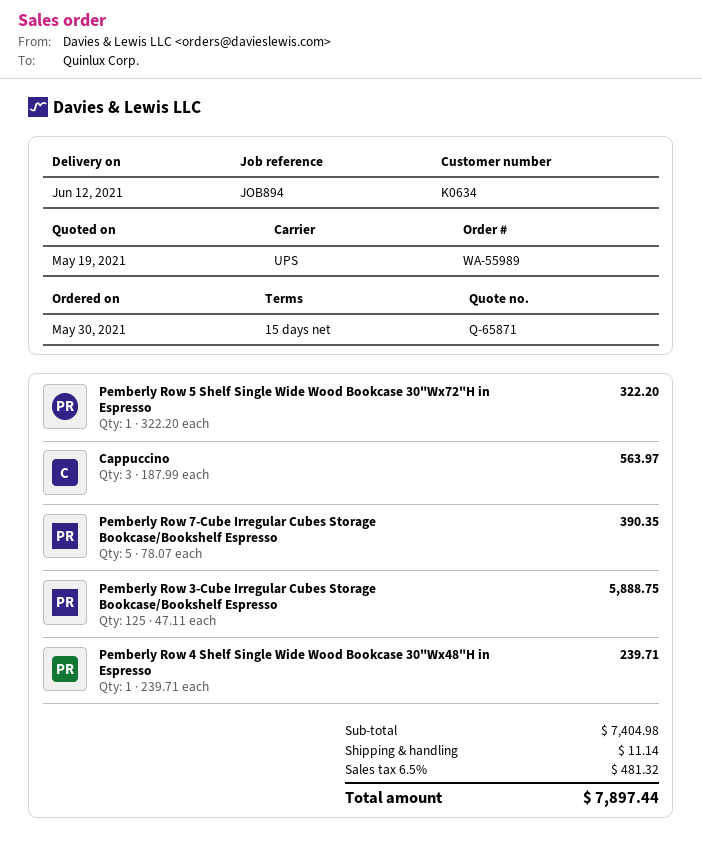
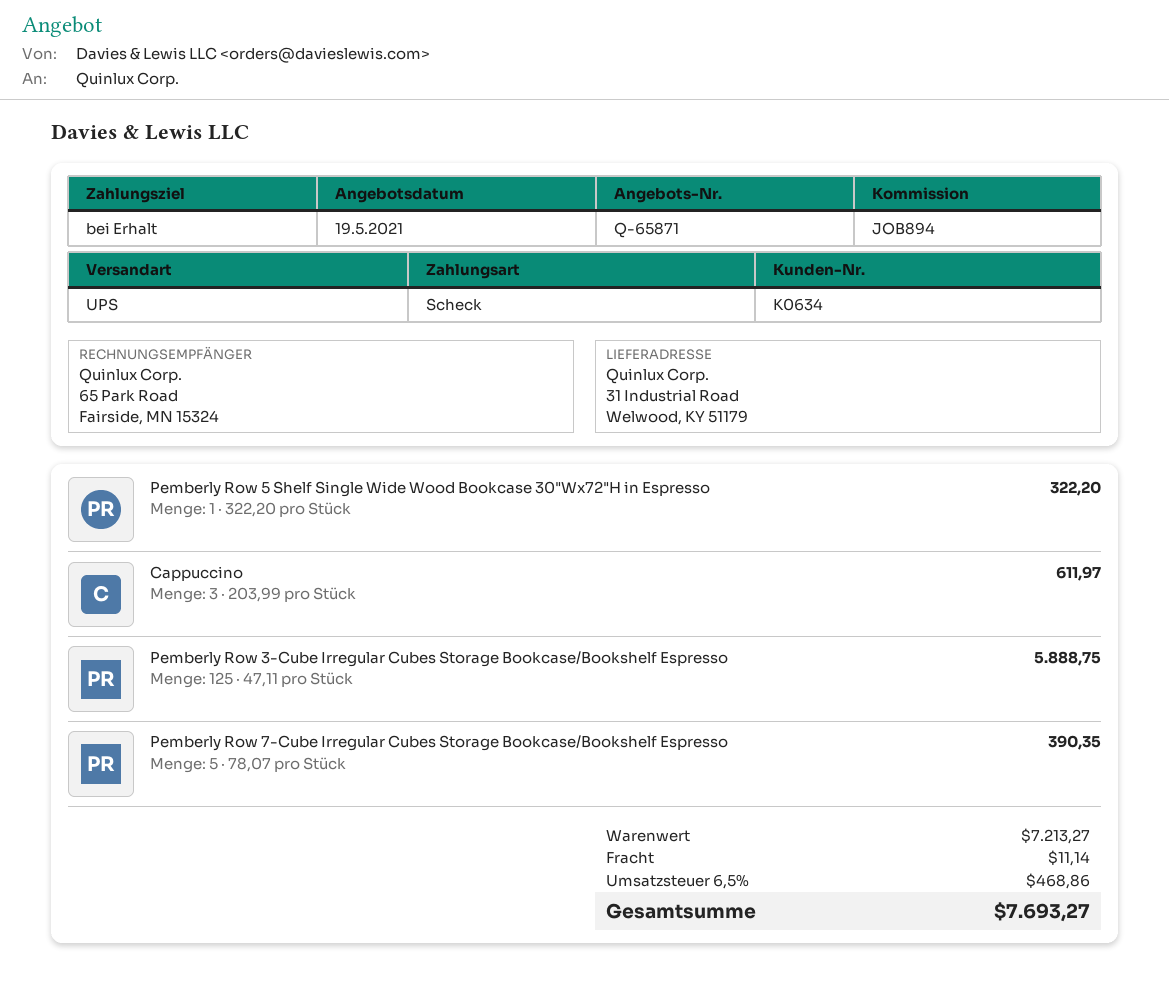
payment terms: 15 days -> on receipt
Cappuccino: 3 x 187.99 = 563.97 -> 3 x 203.99 = 611.97
Pemberly Row 4 Shelf Single Wide Wood Bookcase 30"Wx48"H in Espresso: 1 x 239.71 = 239.71 -> none
subtotal: 7404.98 -> 7213.27
tax: 6.5% = 481.32 -> 6.5% = 468.86
total: 7897.44 -> 7693.27

